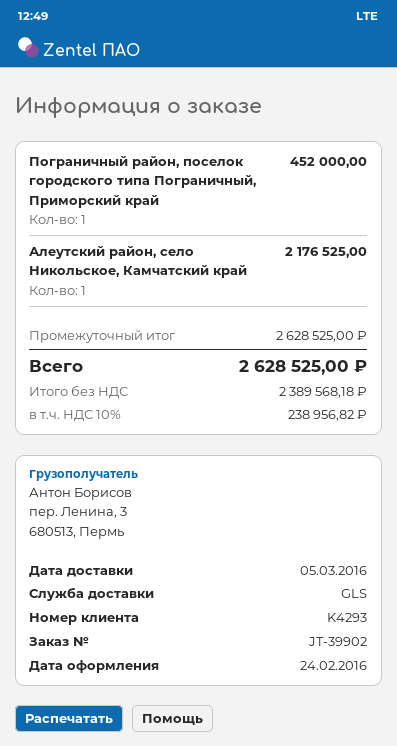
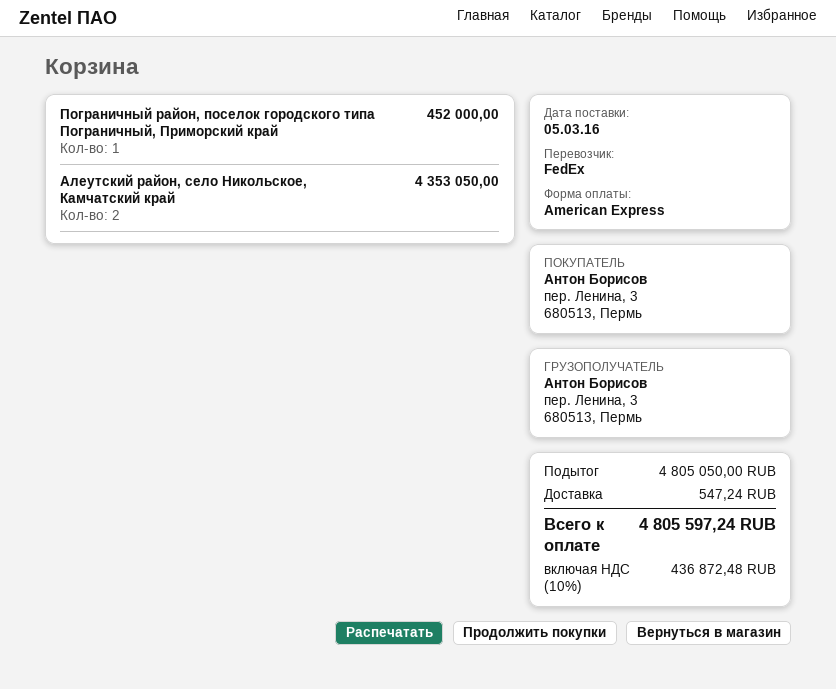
shipping method: GLS -> FedEx
Алеутский район, село Никольское, Камчатский край: 1 for 2176525.00 -> 2 for 4353050.00
subtotal: 2628525.00 -> 4805050.00
shipping: none -> 547.24
tax: 10% = 238956.82 -> 10% = 436872.48
total: 2628525.00 -> 4805597.24

